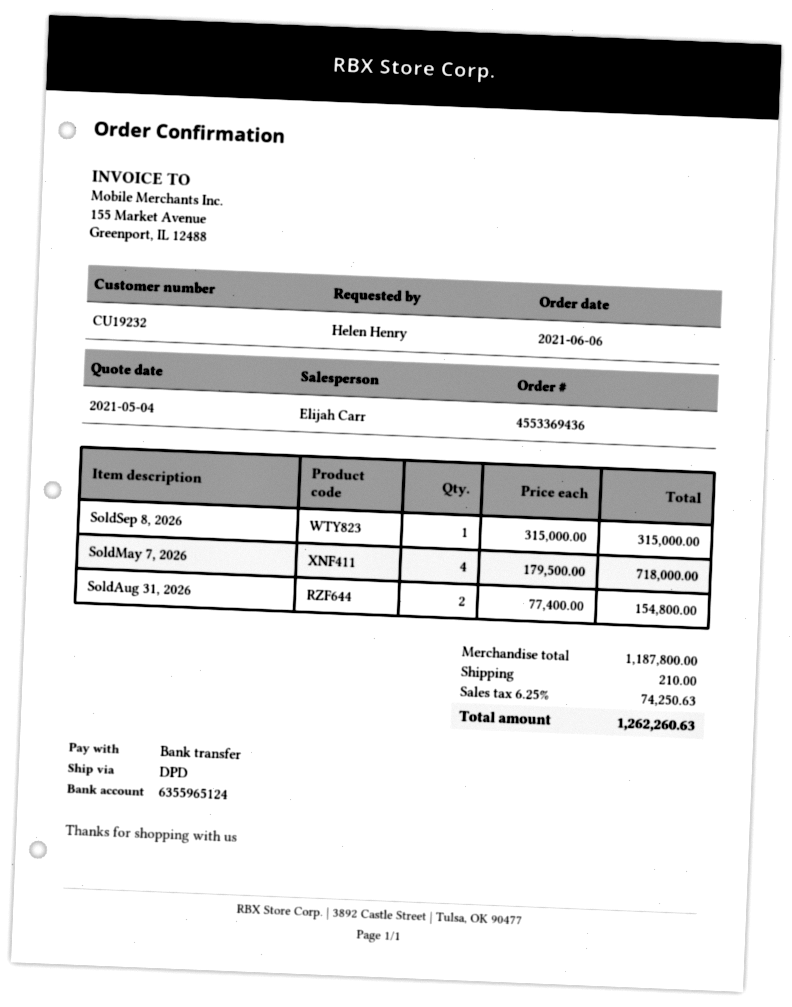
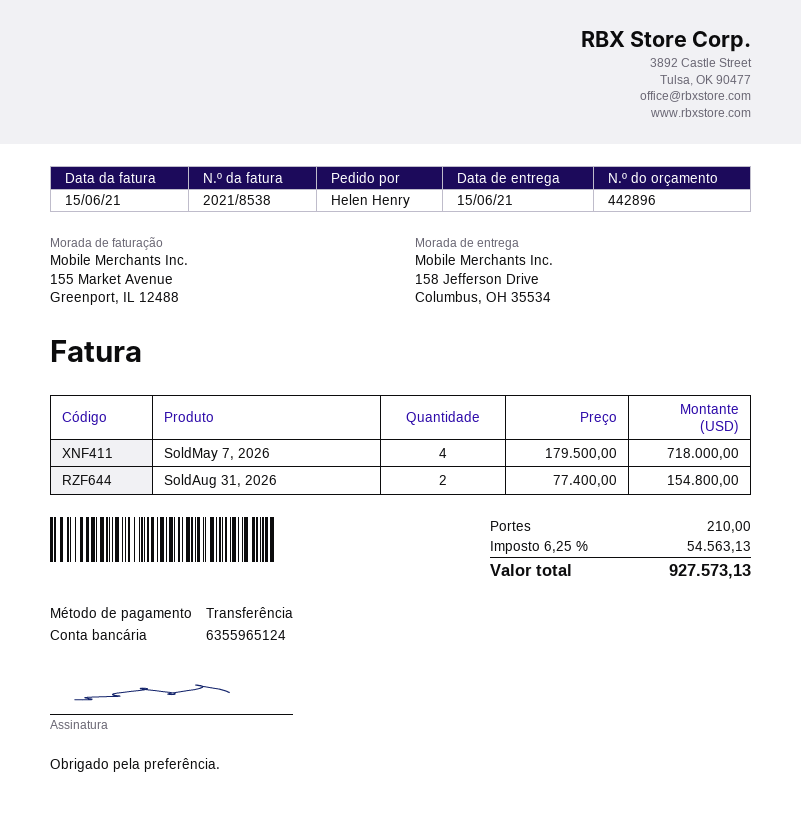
SoldSep 8, 2026: 1 x 315000.00 = 315000.00 -> none
tax: 6.25% = 74250.63 -> 6.25% = 54563.13
total: 1262260.63 -> 927573.13

